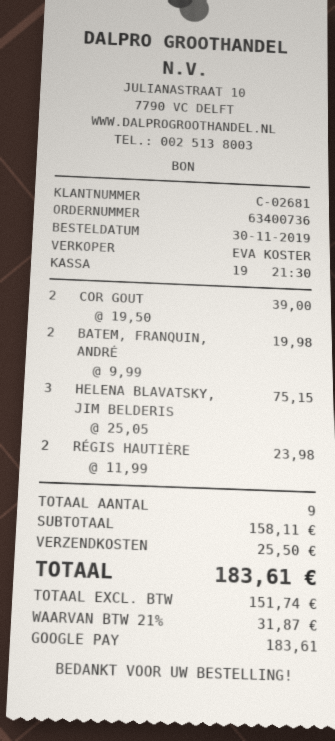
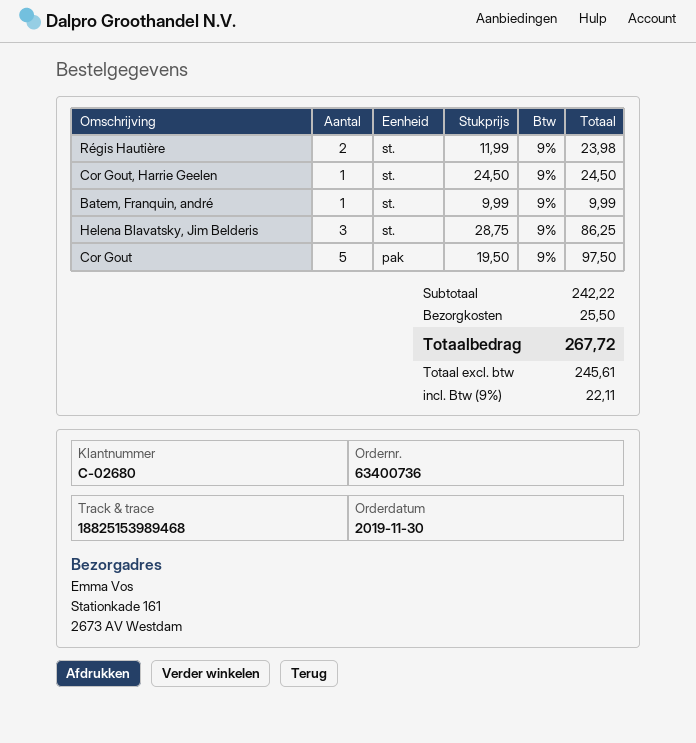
customer number: C-02681 -> C-02680
COR GOUT: 2 x 19.50 = 39.00 -> 5 x 19.50 = 97.50
BATEM, FRANQUIN, ANDRÉ: 2 x 9.99 = 19.98 -> 1 x 9.99 = 9.99
HELENA BLAVATSKY, JIM BELDERIS: 3 x 25.05 = 75.15 -> 3 x 28.75 = 86.25
Cor Gout, Harrie Geelen: none -> 1 x 24.50 = 24.50
subtotal: 158.11 -> 242.22
net: 151.74 -> 245.61
tax: 21% = 31.87 -> 9% = 22.11
total: 183.61 -> 267.72

